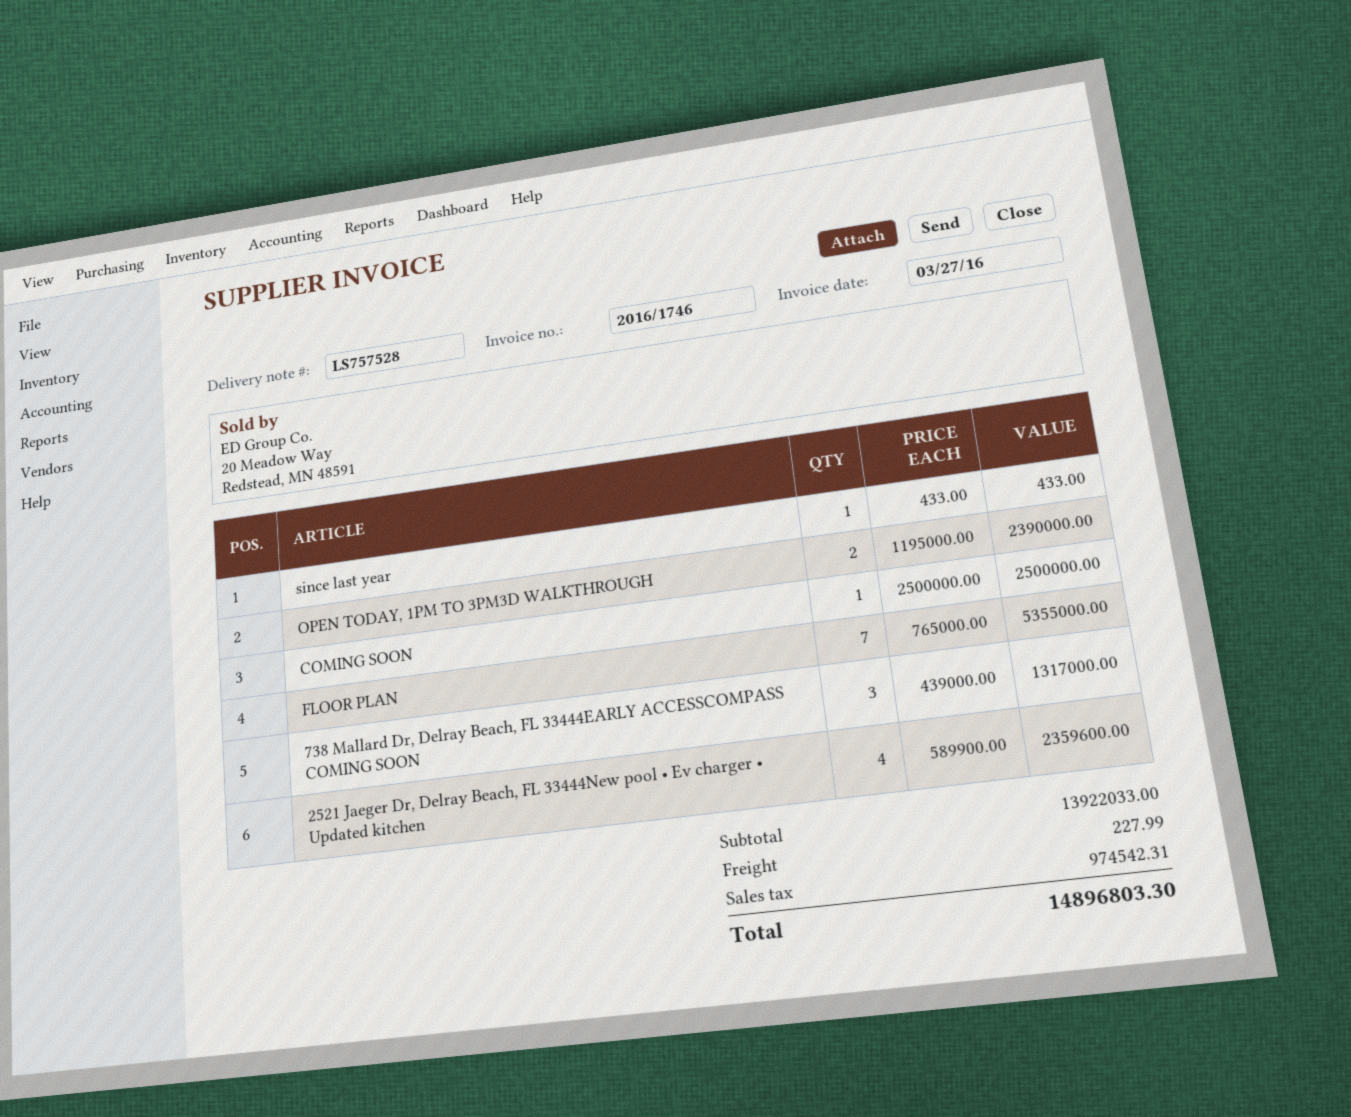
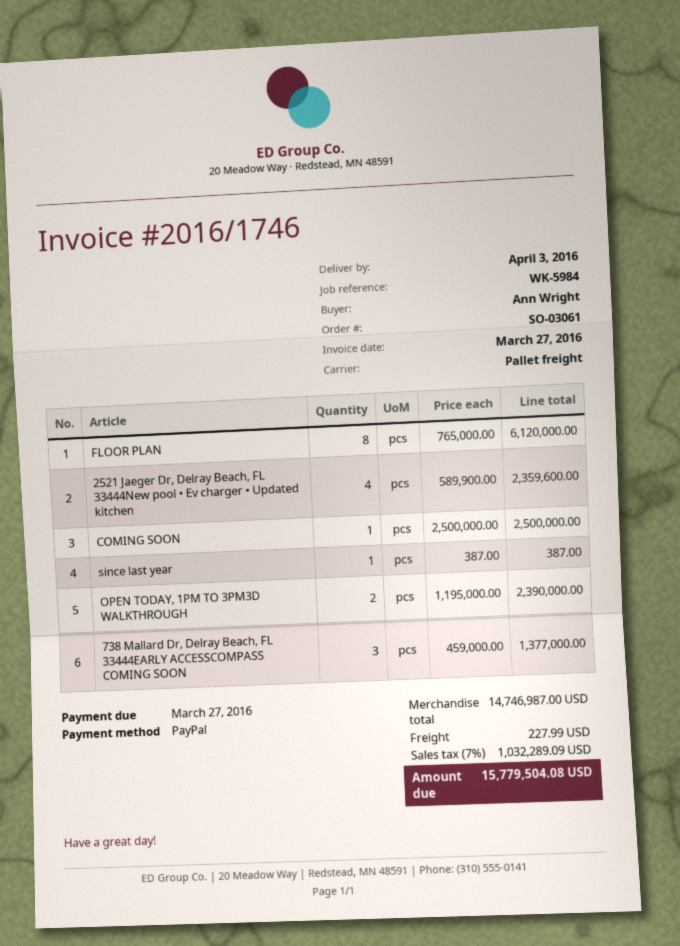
since last year: 1 x 433.00 = 433.00 -> 1 x 387.00 = 387.00
FLOOR PLAN: 7 x 765000.00 = 5355000.00 -> 8 x 765000.00 = 6120000.00
738 Mallard Dr, Delray Beach, FL 33444EARLY ACCESSCOMPASS COMING SOON: 3 x 439000.00 = 1317000.00 -> 3 x 459000.00 = 1377000.00
subtotal: 13922033.00 -> 14746987.00
tax: 974542.31 -> 1032289.09
total: 14896803.30 -> 15779504.08

